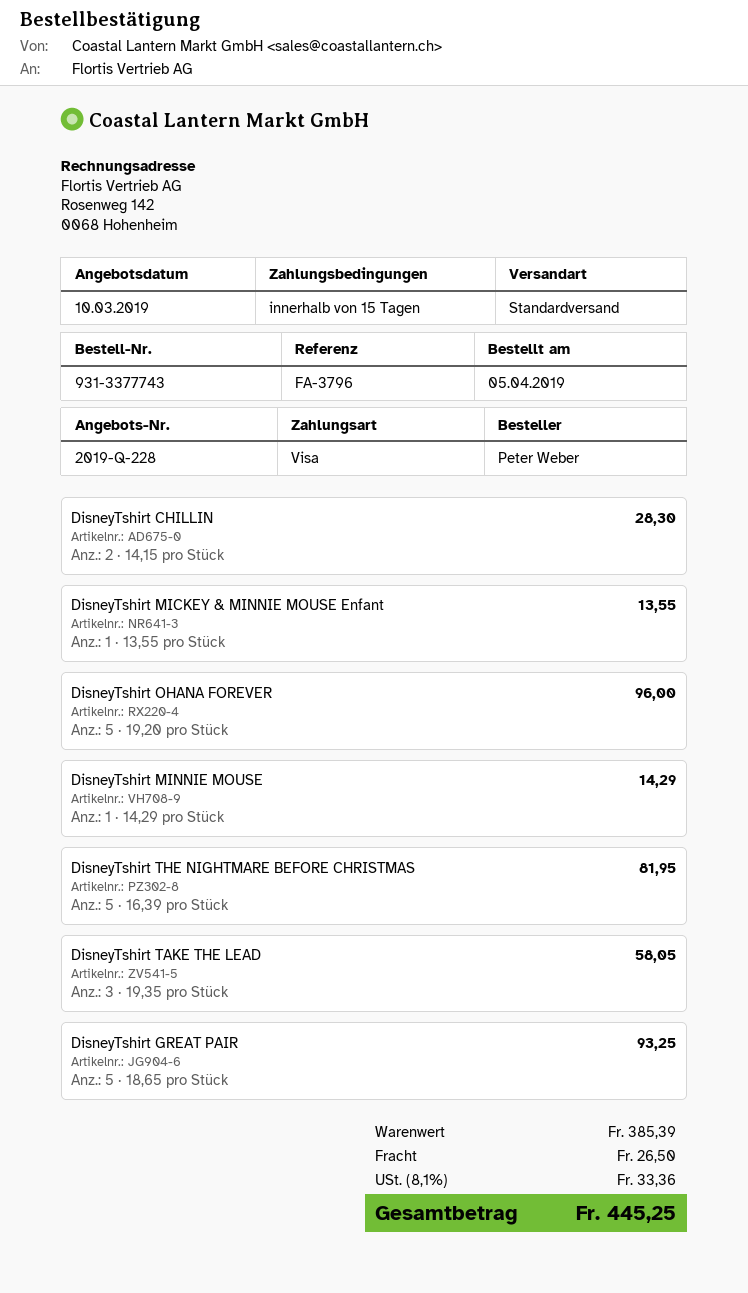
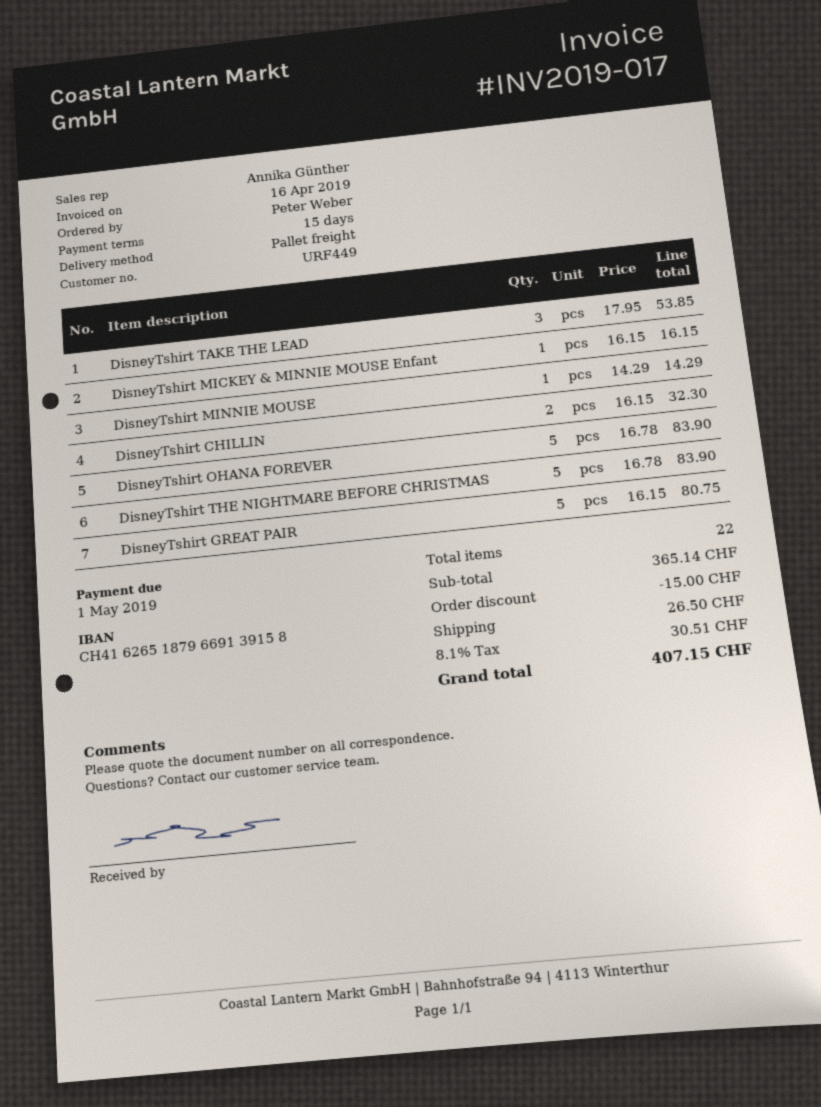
shipping method: standard -> pallet freight
DisneyTshirt CHILLIN: 2 x 14.15 = 28.30 -> 2 x 16.15 = 32.30
DisneyTshirt MICKEY & MINNIE MOUSE Enfant: 1 x 13.55 = 13.55 -> 1 x 16.15 = 16.15
DisneyTshirt OHANA FOREVER: 5 x 19.20 = 96.00 -> 5 x 16.78 = 83.90
DisneyTshirt THE NIGHTMARE BEFORE CHRISTMAS: 5 x 16.39 = 81.95 -> 5 x 16.78 = 83.90
DisneyTshirt TAKE THE LEAD: 3 x 19.35 = 58.05 -> 3 x 17.95 = 53.85
DisneyTshirt GREAT PAIR: 5 x 18.65 = 93.25 -> 5 x 16.15 = 80.75
subtotal: 385.39 -> 365.14
discount: none -> 15.00
tax: 8.1% = 33.36 -> 8.1% = 30.51
total: 445.25 -> 407.15

